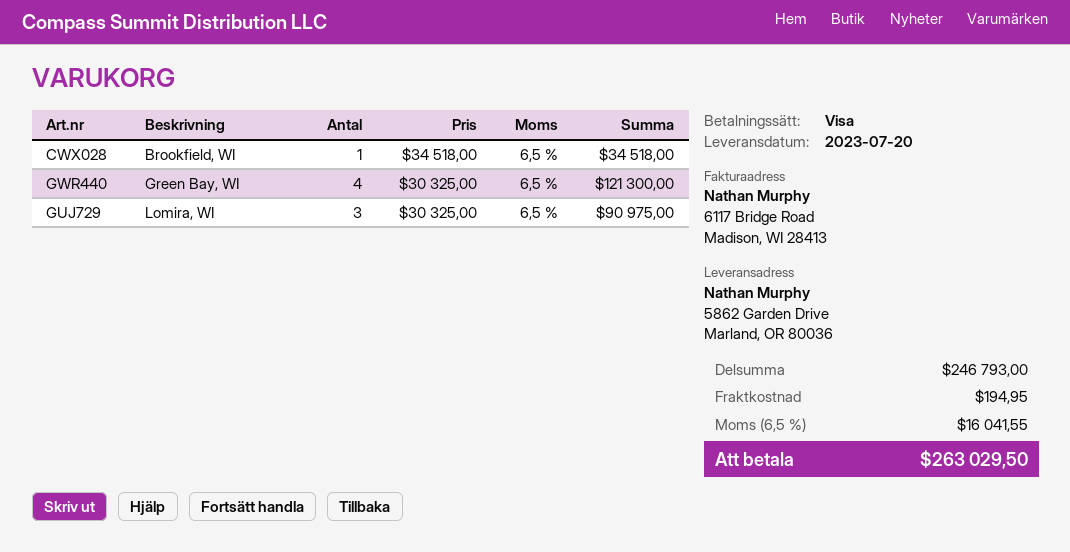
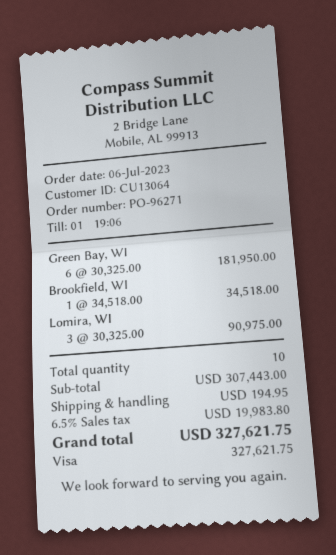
Green Bay, WI: 4 x 30325.00 = 121300.00 -> 6 x 30325.00 = 181950.00
subtotal: 246793.00 -> 307443.00
tax: 6.5% = 16041.55 -> 6.5% = 19983.80
total: 263029.50 -> 327621.75

